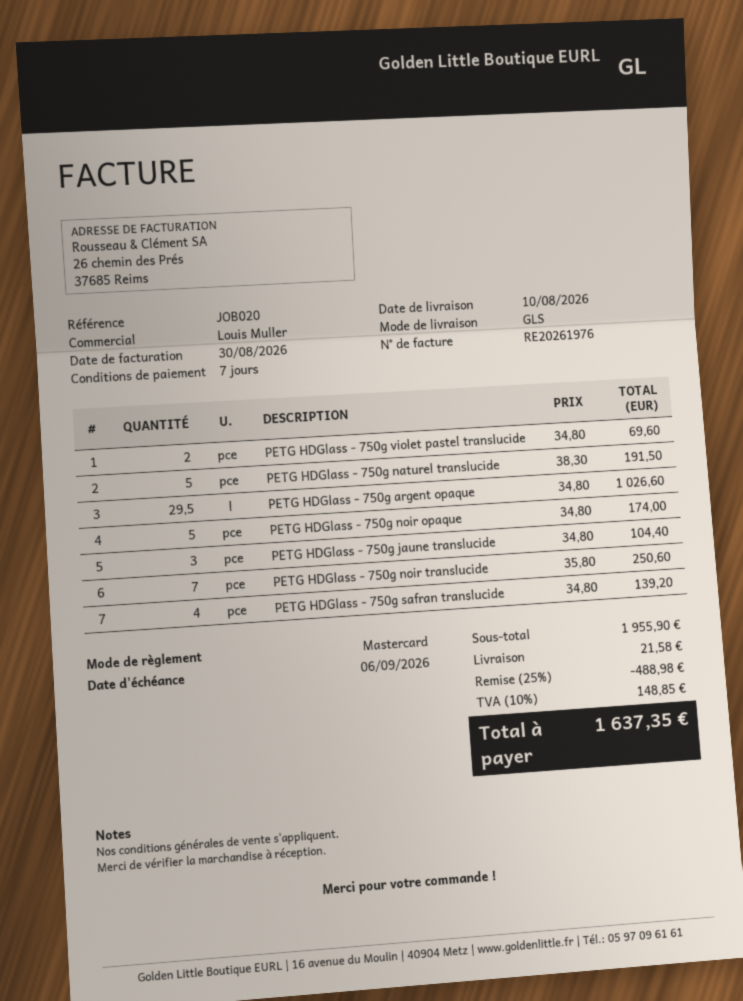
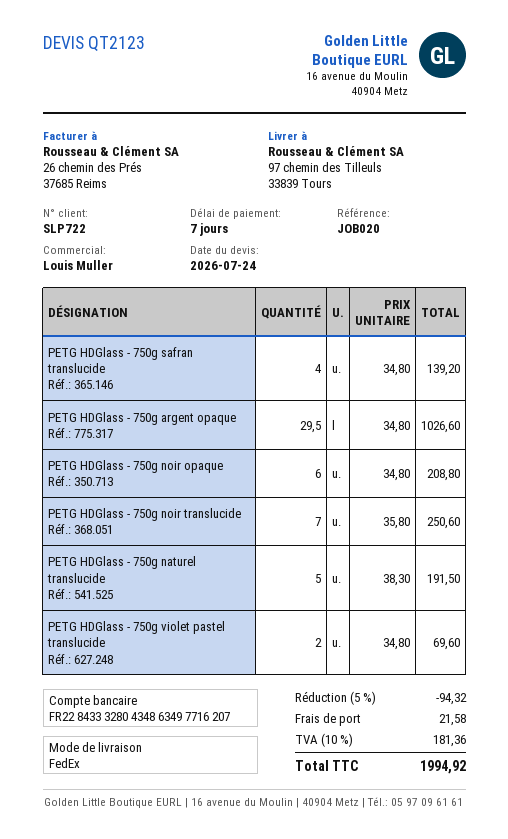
shipping method: GLS -> FedEx
PETG HDGlass - 750g noir opaque: 5 x 34.80 = 174.00 -> 6 x 34.80 = 208.80
PETG HDGlass - 750g jaune translucide: 3 x 34.80 = 104.40 -> none
discount: 25% = 488.98 -> 5% = 94.32
tax: 10% = 148.85 -> 10% = 181.36
total: 1637.35 -> 1994.92

